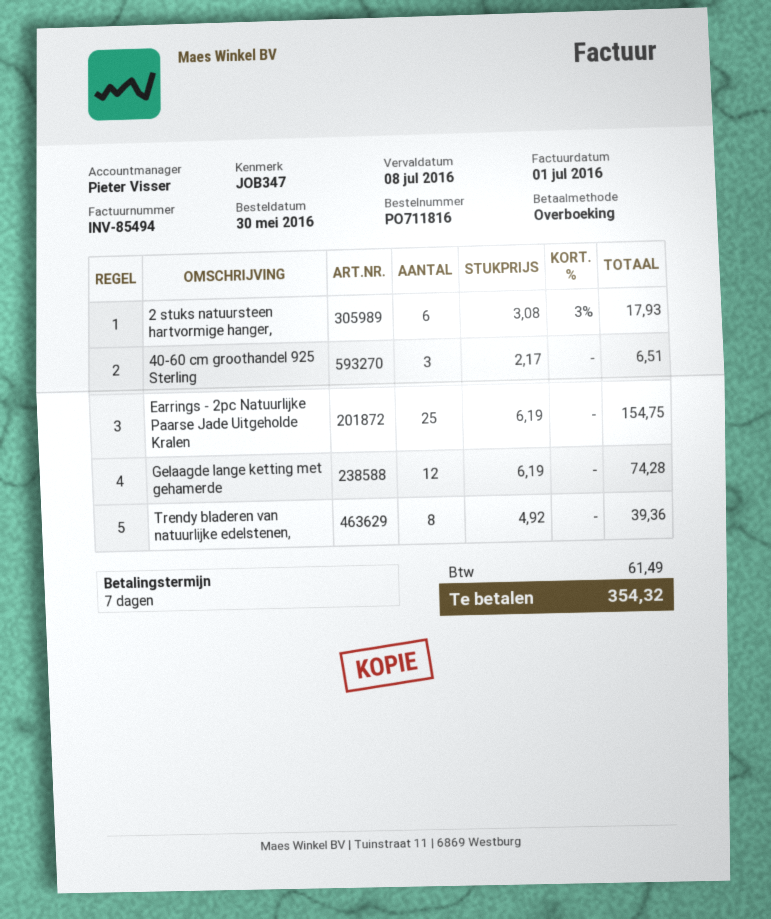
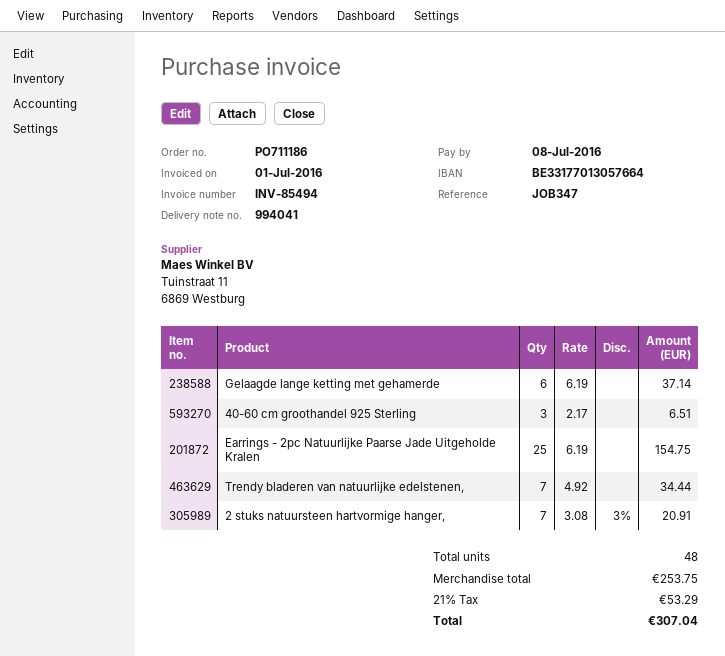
order number: PO711816 -> PO711186
2 stuks natuursteen hartvormige hanger,: 6 x 3.08 - 3% = 17.93 -> 7 x 3.08 - 3% = 20.91
Gelaagde lange ketting met gehamerde: 12 x 6.19 = 74.28 -> 6 x 6.19 = 37.14
Trendy bladeren van natuurlijke edelstenen,: 8 x 4.92 = 39.36 -> 7 x 4.92 = 34.44
tax: 61.49 -> 53.29
total: 354.32 -> 307.04

